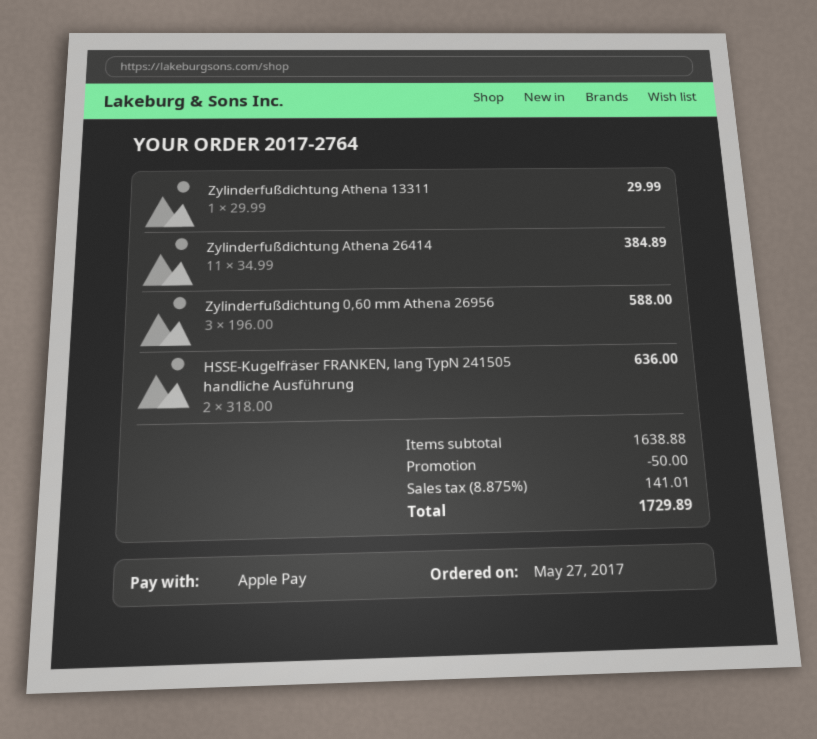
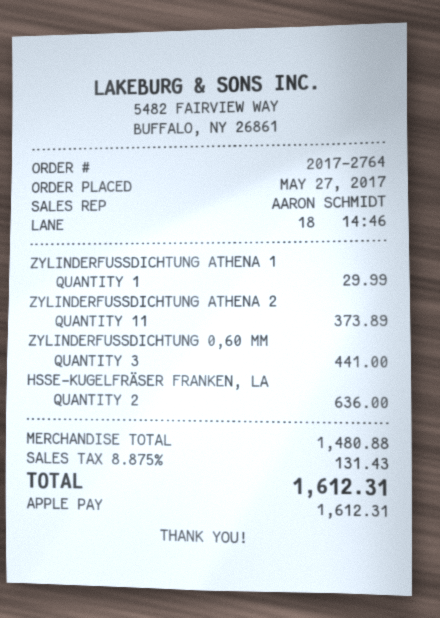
Zylinderfußdichtung Athena 26414: 11 for 384.89 -> 11 for 373.89
Zylinderfußdichtung 0,60 mm Athena 26956: 3 for 588.00 -> 3 for 441.00
subtotal: 1638.88 -> 1480.88
discount: 50.00 -> none
tax: 8.875% = 141.01 -> 8.875% = 131.43
total: 1729.89 -> 1612.31

